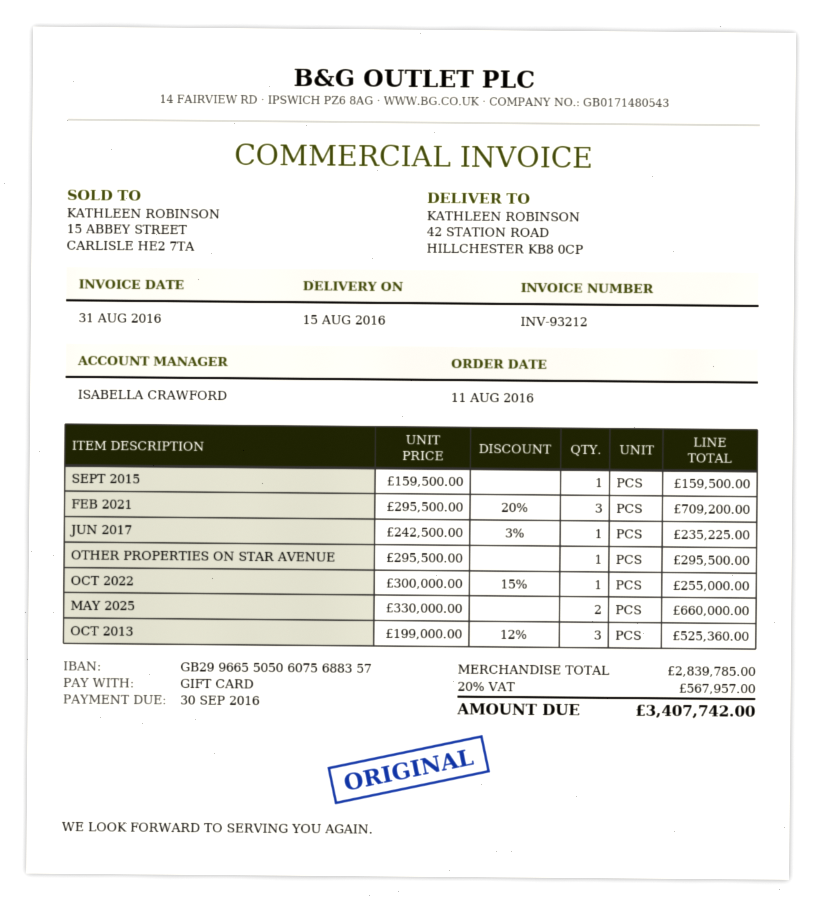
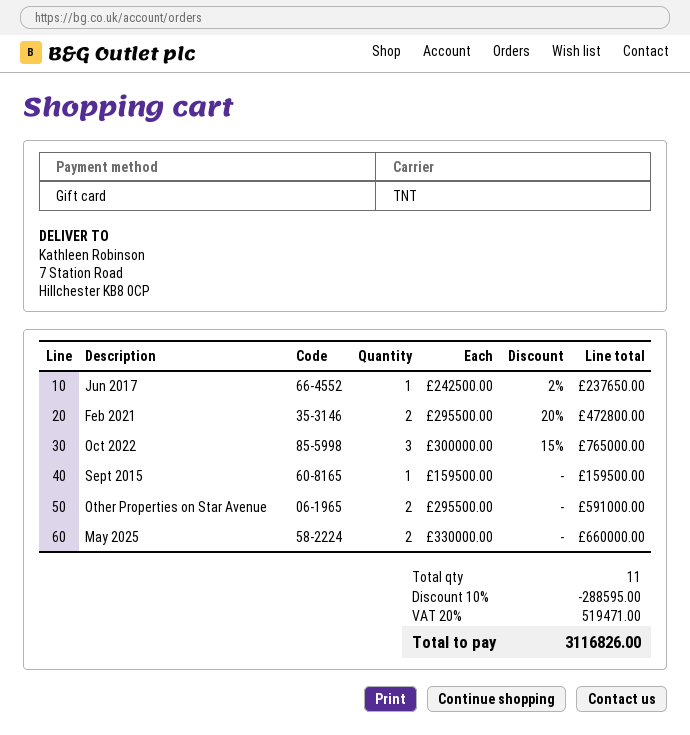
ship to: 42 STATION ROAD, HILLCHESTER KB8 0CP -> 7 Station Road, Hillchester KB8 0CP
FEB 2021: 3 x 295500.00 - 20% = 709200.00 -> 2 x 295500.00 - 20% = 472800.00
JUN 2017: 1 x 242500.00 - 3% = 235225.00 -> 1 x 242500.00 - 2% = 237650.00
OTHER PROPERTIES ON STAR AVENUE: 1 x 295500.00 = 295500.00 -> 2 x 295500.00 = 591000.00
OCT 2022: 1 x 300000.00 - 15% = 255000.00 -> 3 x 300000.00 - 15% = 765000.00
OCT 2013: 3 x 199000.00 - 12% = 525360.00 -> none
discount: none -> 10% = 288595.00
tax: 20% = 567957.00 -> 20% = 519471.00
total: 3407742.00 -> 3116826.00

